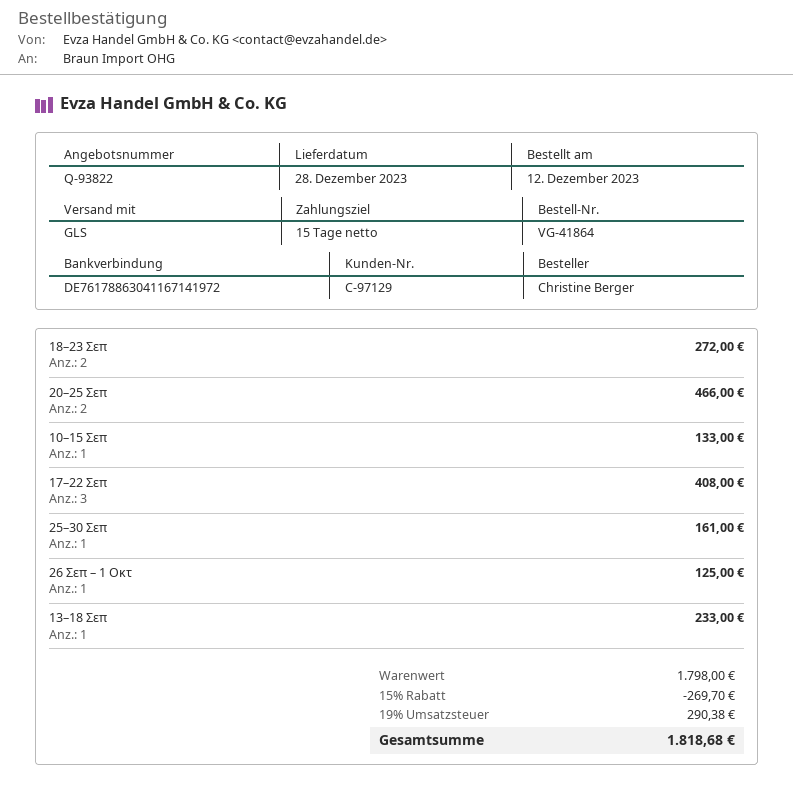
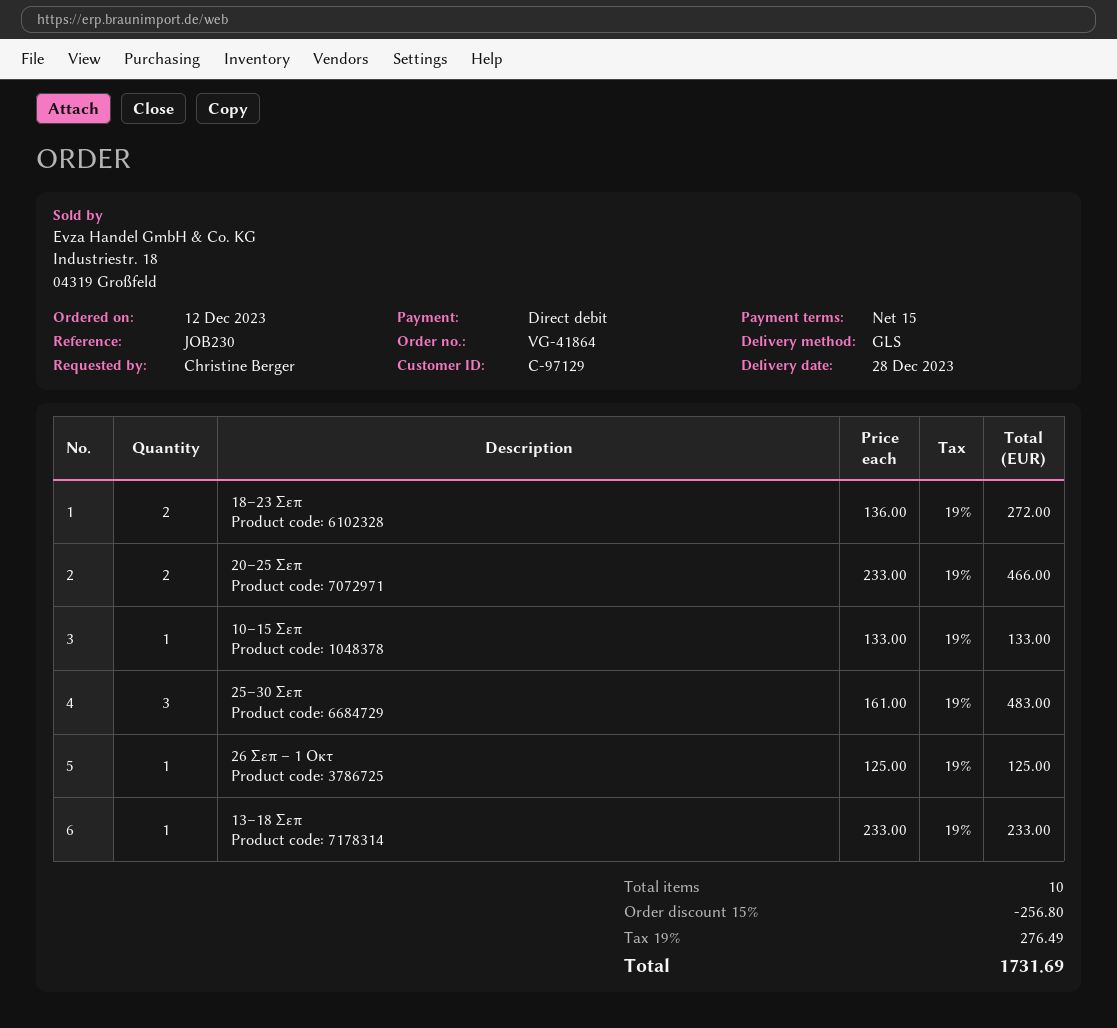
17–22 Σεπ: 3 for 408.00 -> none
25–30 Σεπ: 1 for 161.00 -> 3 for 483.00
discount: 15% = 269.70 -> 15% = 256.80
tax: 19% = 290.38 -> 19% = 276.49
total: 1818.68 -> 1731.69

